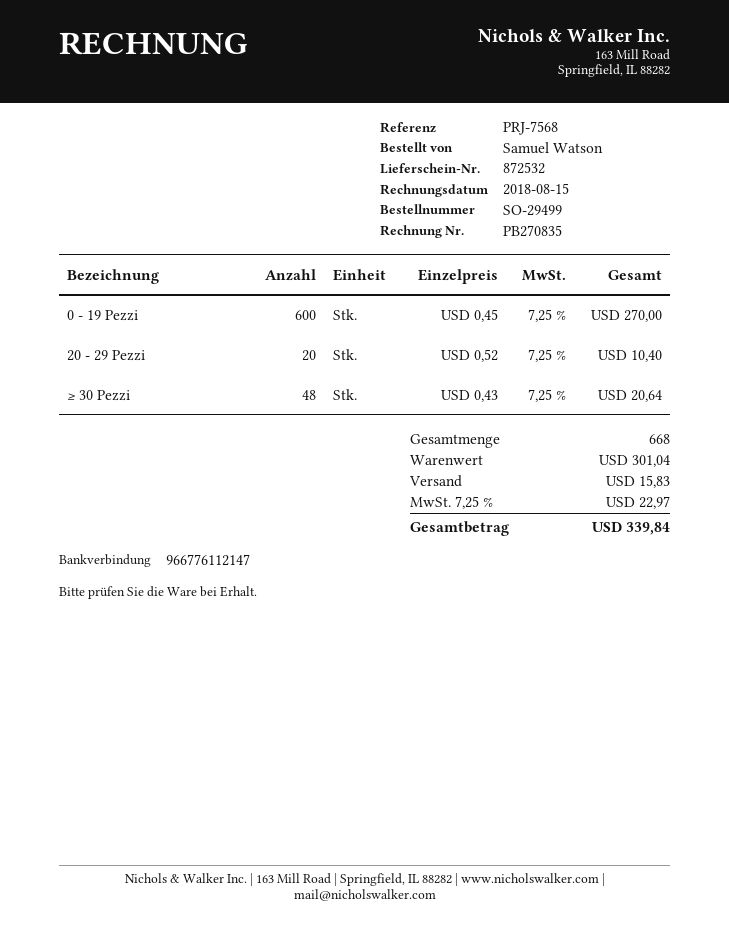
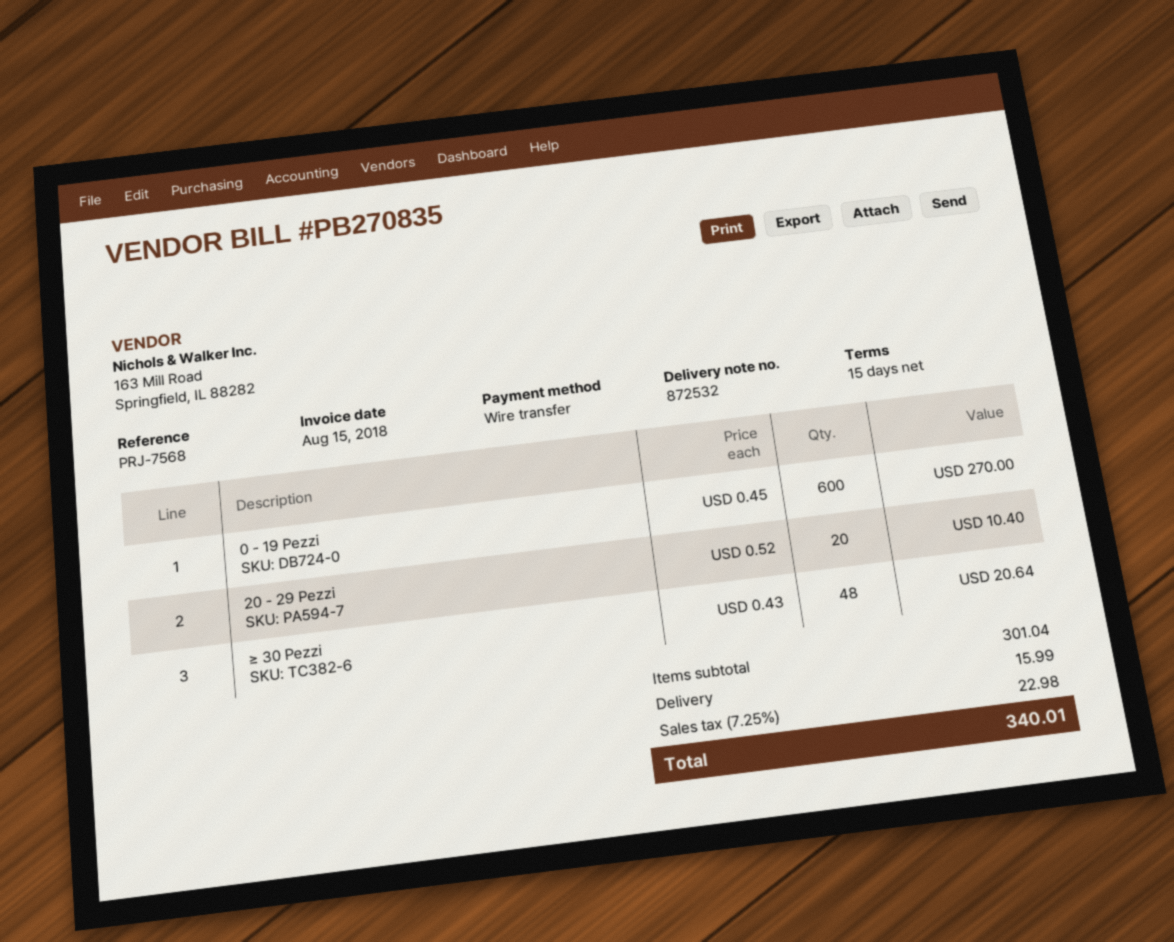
shipping: 15.83 -> 15.99
tax: 7.25% = 22.97 -> 7.25% = 22.98
total: 339.84 -> 340.01

